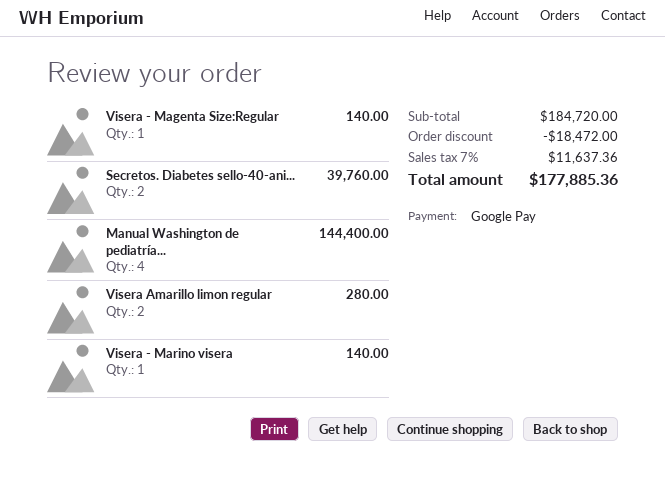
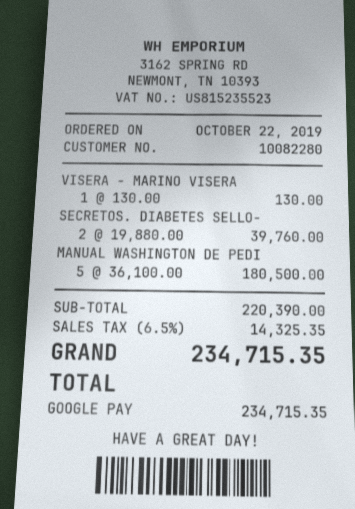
Visera - Magenta Size:Regular: 1 for 140.00 -> none
Manual Washington de pediatría...: 4 for 144400.00 -> 5 for 180500.00
Visera Amarillo limon regular: 2 for 280.00 -> none
Visera - Marino visera: 1 for 140.00 -> 1 for 130.00
subtotal: 184720.00 -> 220390.00
discount: 18472.00 -> none
tax: 7% = 11637.36 -> 6.5% = 14325.35
total: 177885.36 -> 234715.35

